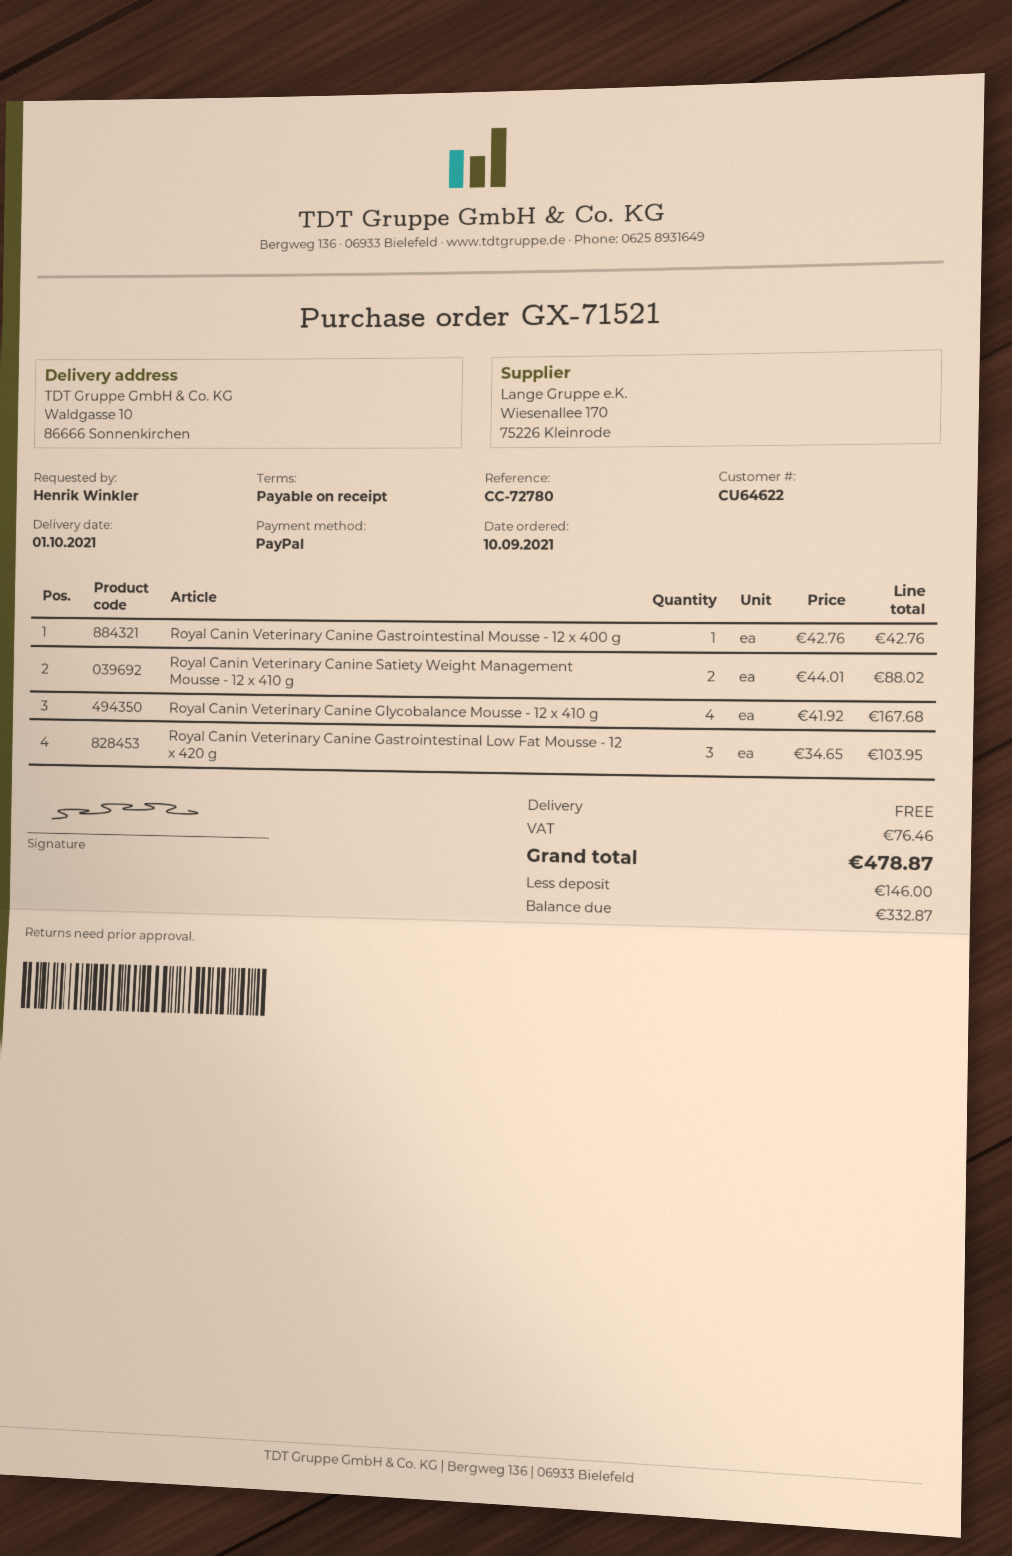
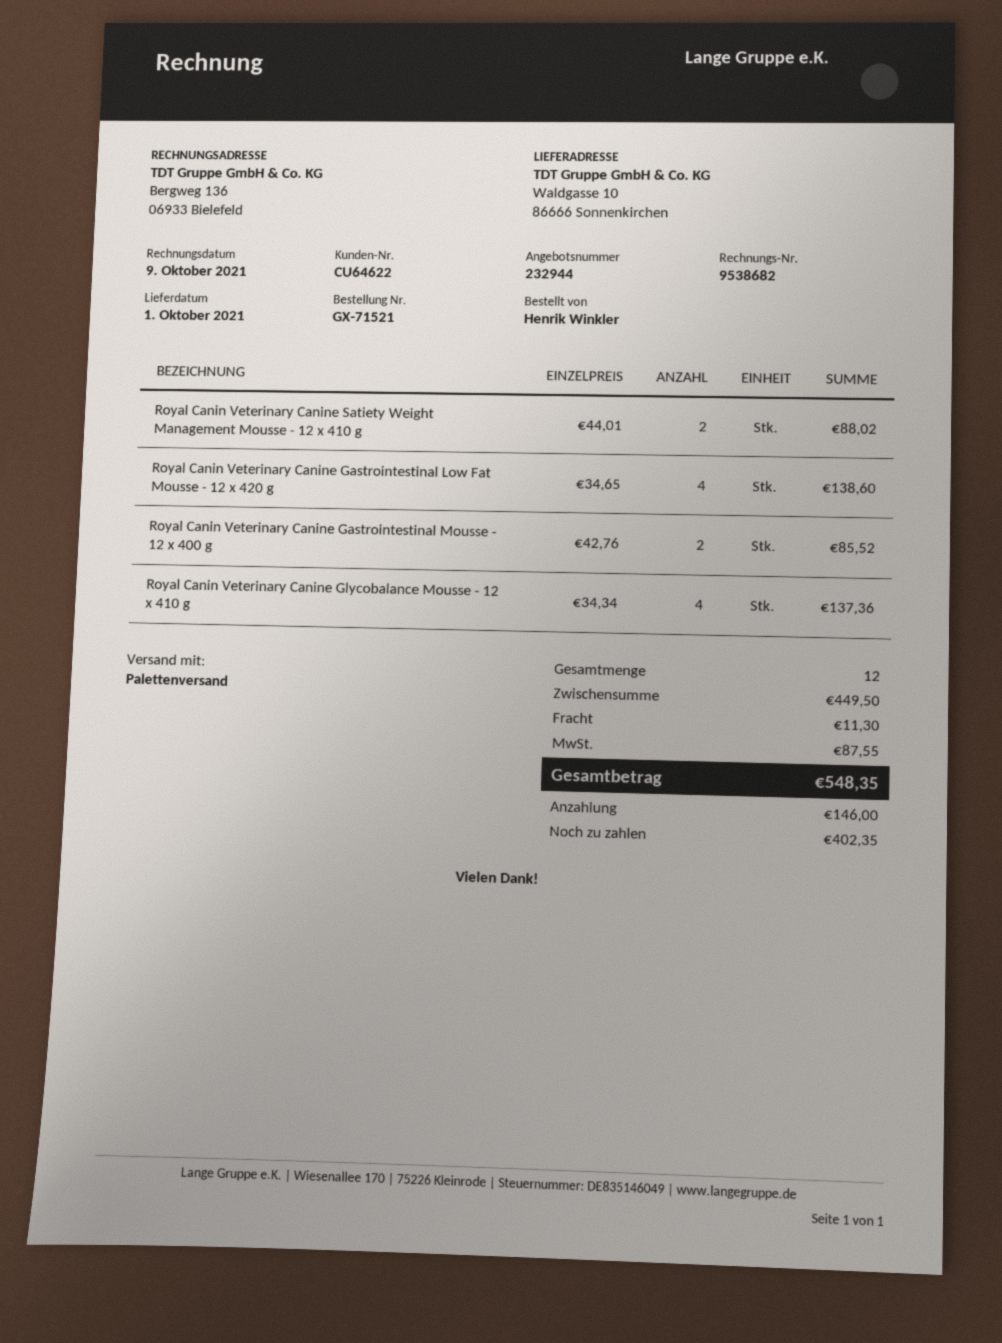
Royal Canin Veterinary Canine Gastrointestinal Mousse - 12 x 400 g: 1 x 42.76 = 42.76 -> 2 x 42.76 = 85.52
Royal Canin Veterinary Canine Glycobalance Mousse - 12 x 410 g: 4 x 41.92 = 167.68 -> 4 x 34.34 = 137.36
Royal Canin Veterinary Canine Gastrointestinal Low Fat Mousse - 12 x 420 g: 3 x 34.65 = 103.95 -> 4 x 34.65 = 138.60
shipping: 0.00 -> 11.30
tax: 76.46 -> 87.55
total: 478.87 -> 548.35
balance: 332.87 -> 402.35

